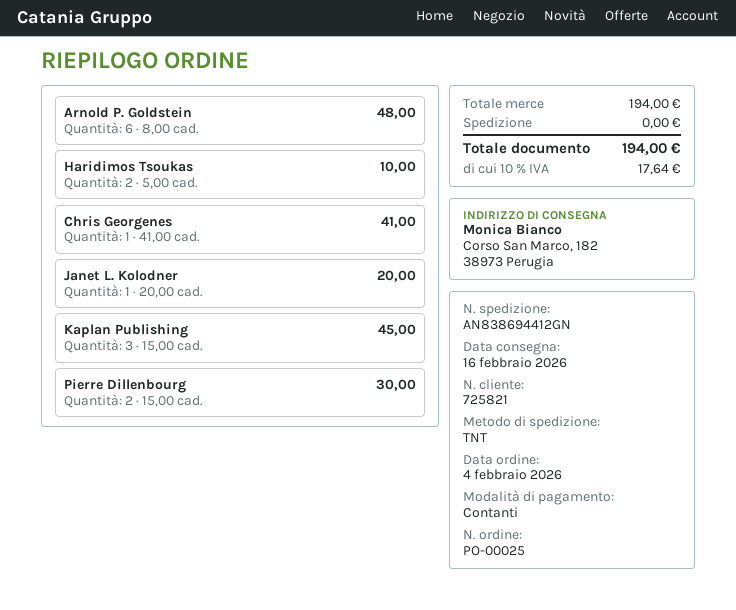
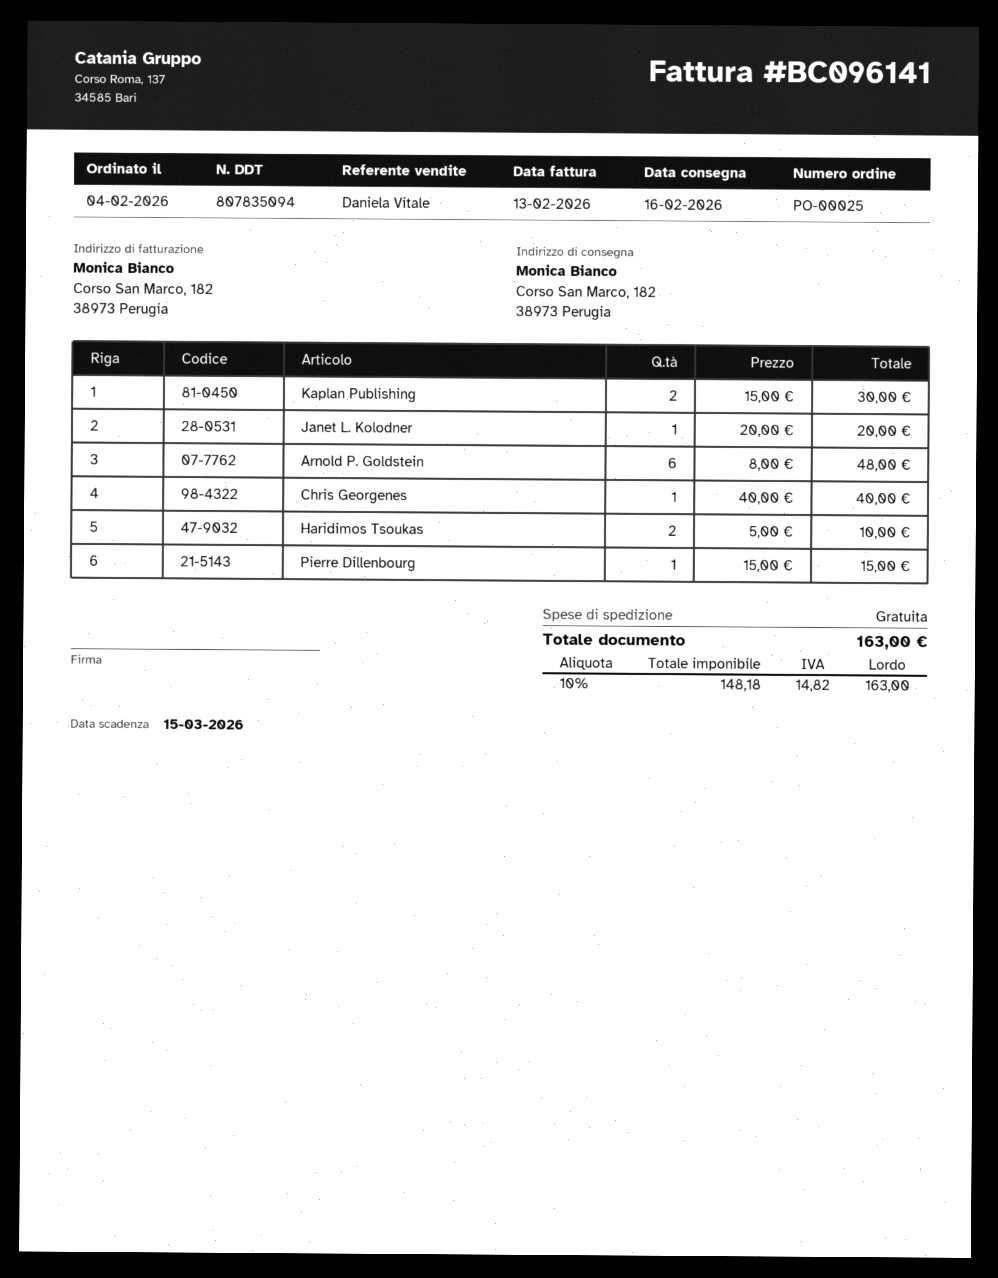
Chris Georgenes: 1 x 41.00 = 41.00 -> 1 x 40.00 = 40.00
Kaplan Publishing: 3 x 15.00 = 45.00 -> 2 x 15.00 = 30.00
Pierre Dillenbourg: 2 x 15.00 = 30.00 -> 1 x 15.00 = 15.00
tax: 10% = 17.64 -> 10% = 14.82
total: 194.00 -> 163.00

